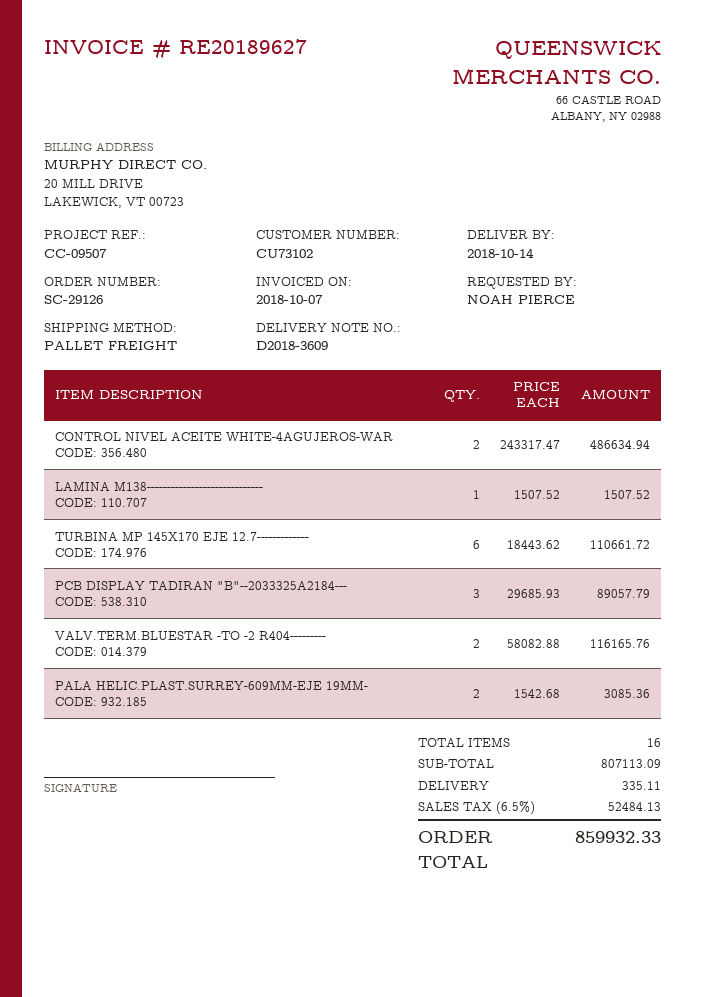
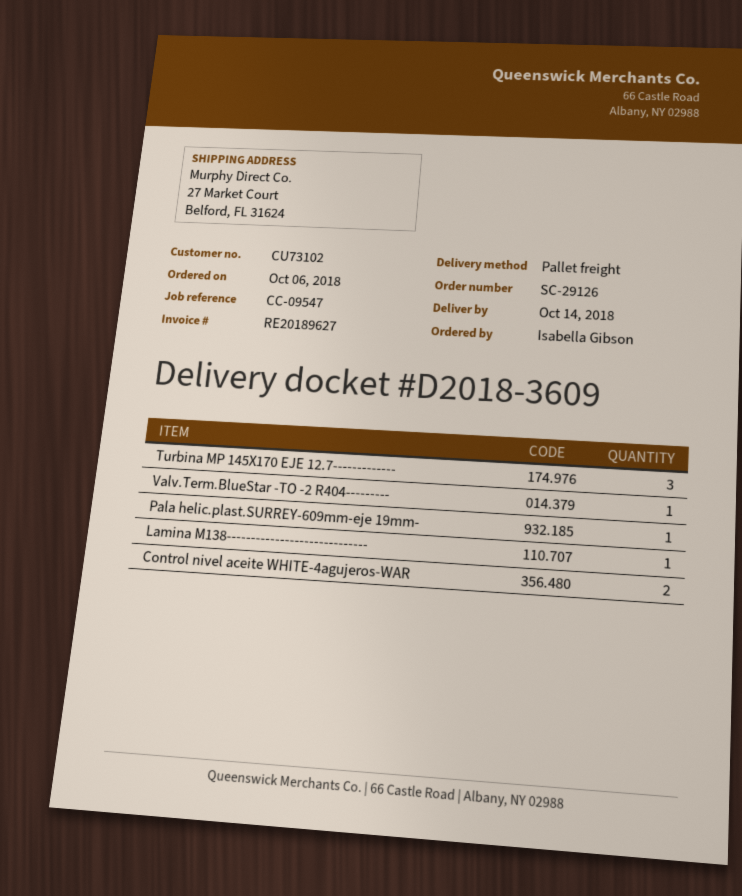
reference: CC-09507 -> CC-09547
ordered by: NOAH PIERCE -> Isabella Gibson
TURBINA MP 145X170 EJE 12.7-------------: 6 -> 3
PCB DISPLAY TADIRAN "B"--2033325A2184---: 3 -> none
VALV.TERM.BLUESTAR -TO -2 R404---------: 2 -> 1
PALA HELIC.PLAST.SURREY-609MM-EJE 19MM-: 2 -> 1

